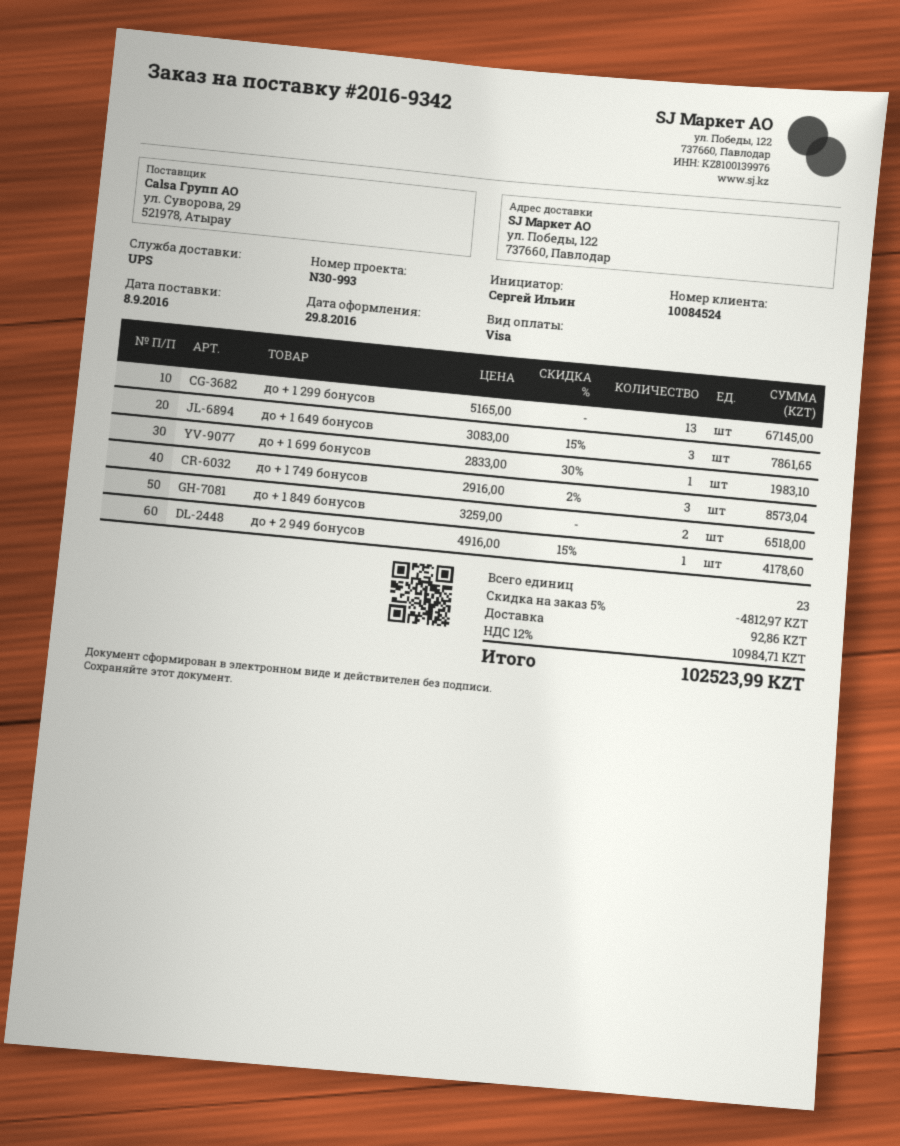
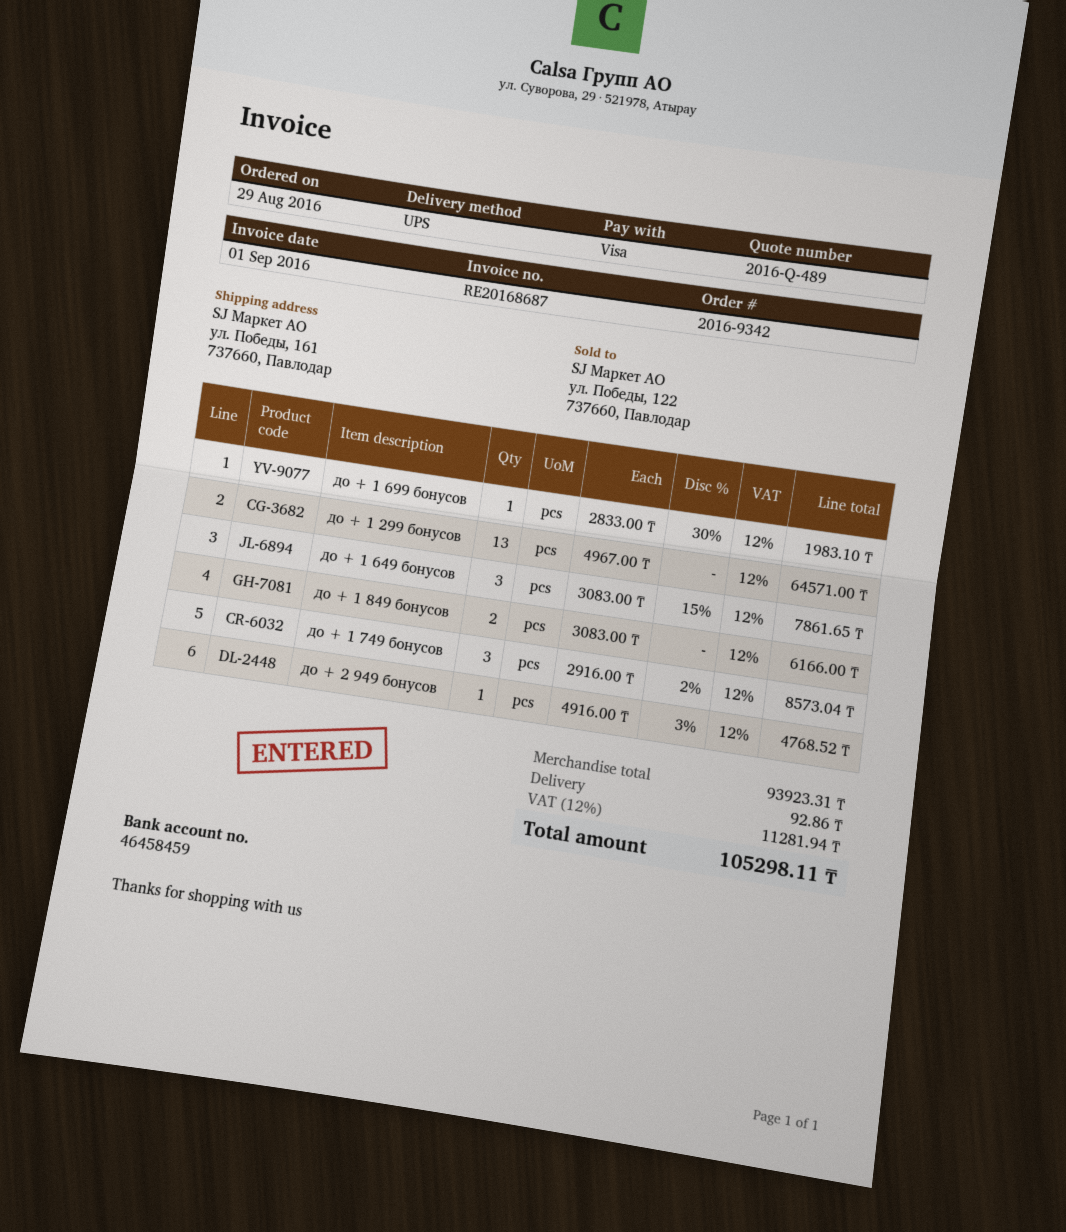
ship to: ул. Победы, 122, 737660, Павлодар -> ул. Победы, 161, 737660, Павлодар
до + 1 299 бонусов: 13 x 5165.00 = 67145.00 -> 13 x 4967.00 = 64571.00
до + 1 849 бонусов: 2 x 3259.00 = 6518.00 -> 2 x 3083.00 = 6166.00
до + 2 949 бонусов: 1 x 4916.00 - 15% = 4178.60 -> 1 x 4916.00 - 3% = 4768.52
discount: 5% = 4812.97 -> none
tax: 12% = 10984.71 -> 12% = 11281.94
total: 102523.99 -> 105298.11

